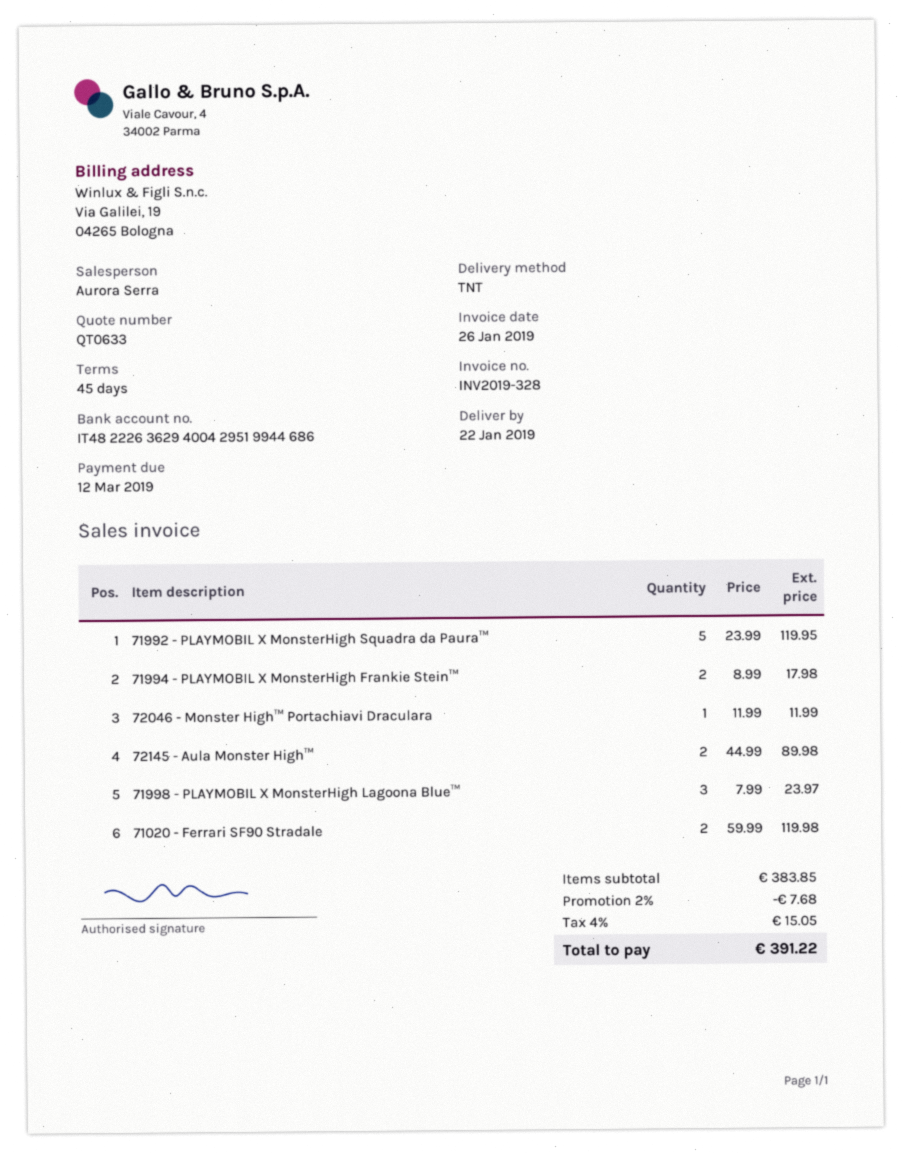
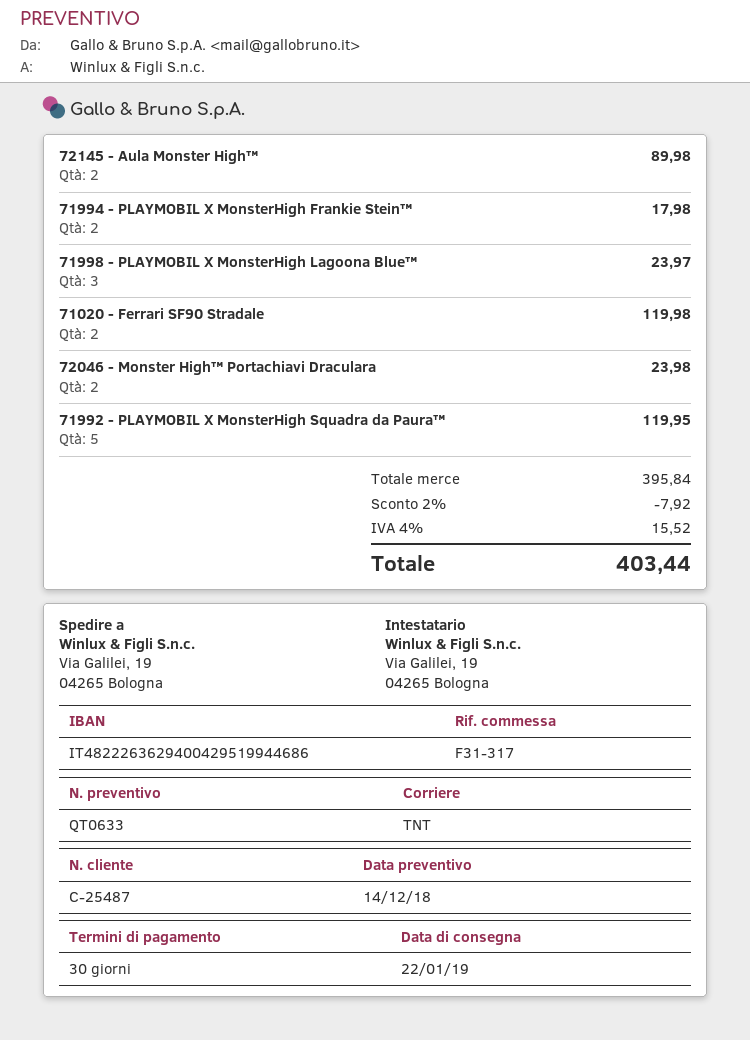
payment terms: 45 days -> 30 days
72046 - Monster High™ Portachiavi Draculara: 1 for 11.99 -> 2 for 23.98
subtotal: 383.85 -> 395.84
discount: 2% = 7.68 -> 2% = 7.92
tax: 4% = 15.05 -> 4% = 15.52
total: 391.22 -> 403.44

